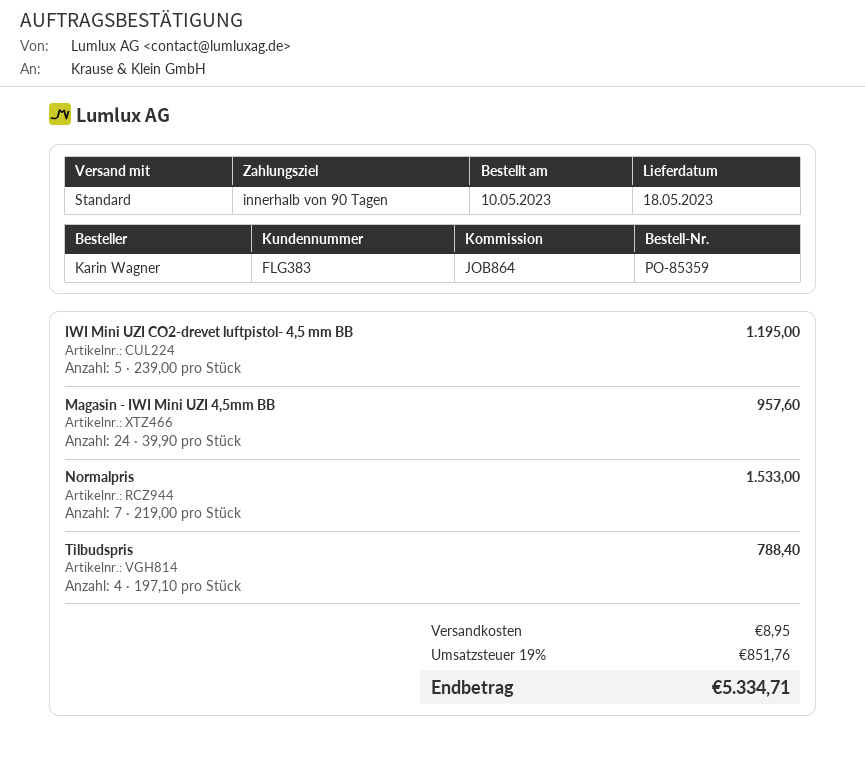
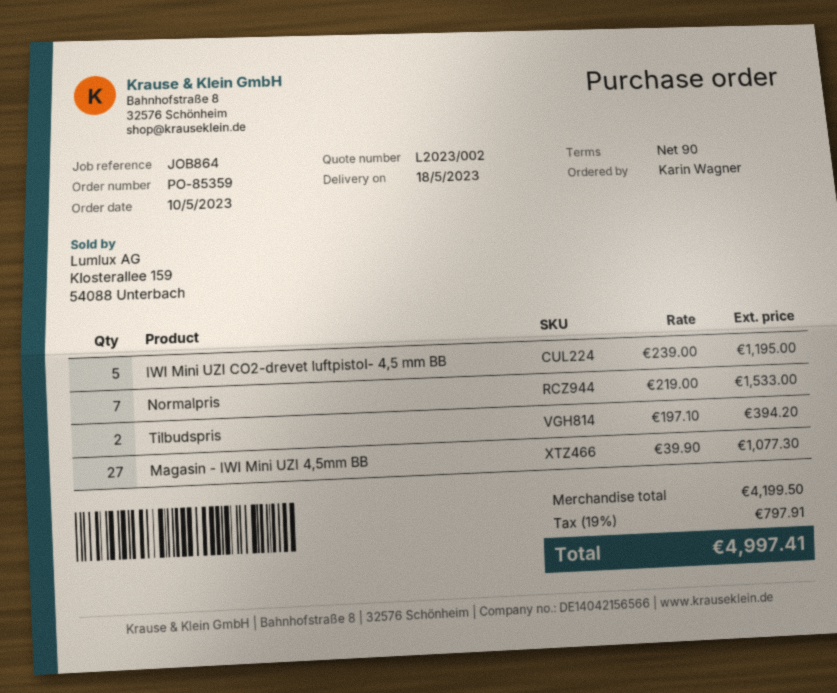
Magasin - IWI Mini UZI 4,5mm BB: 24 x 39.90 = 957.60 -> 27 x 39.90 = 1077.30
Tilbudspris: 4 x 197.10 = 788.40 -> 2 x 197.10 = 394.20
shipping: 8.95 -> none
tax: 19% = 851.76 -> 19% = 797.91
total: 5334.71 -> 4997.41

